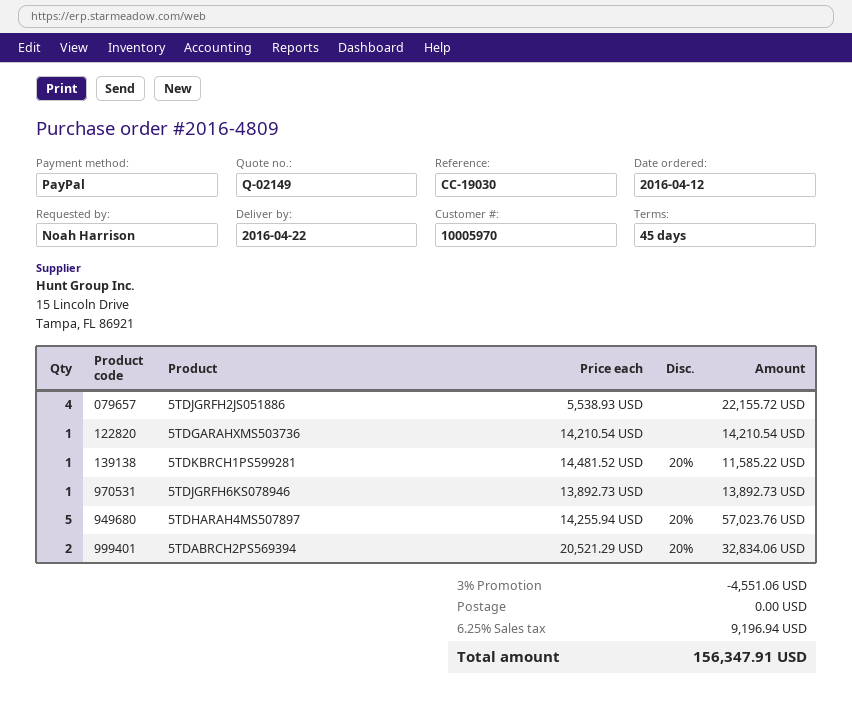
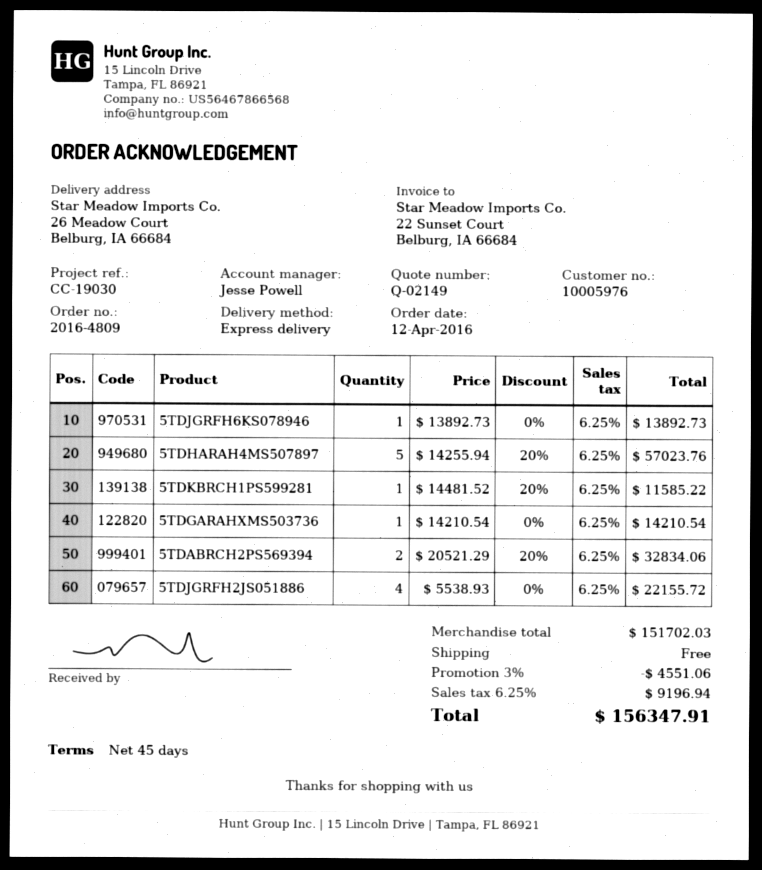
customer number: 10005970 -> 10005976

